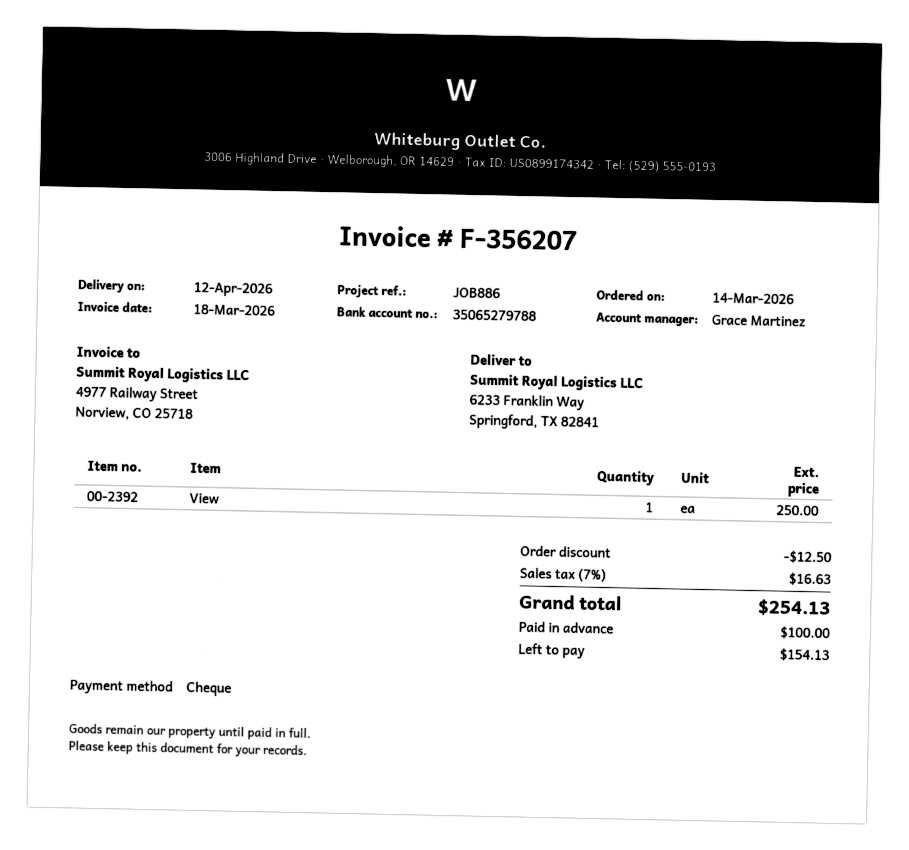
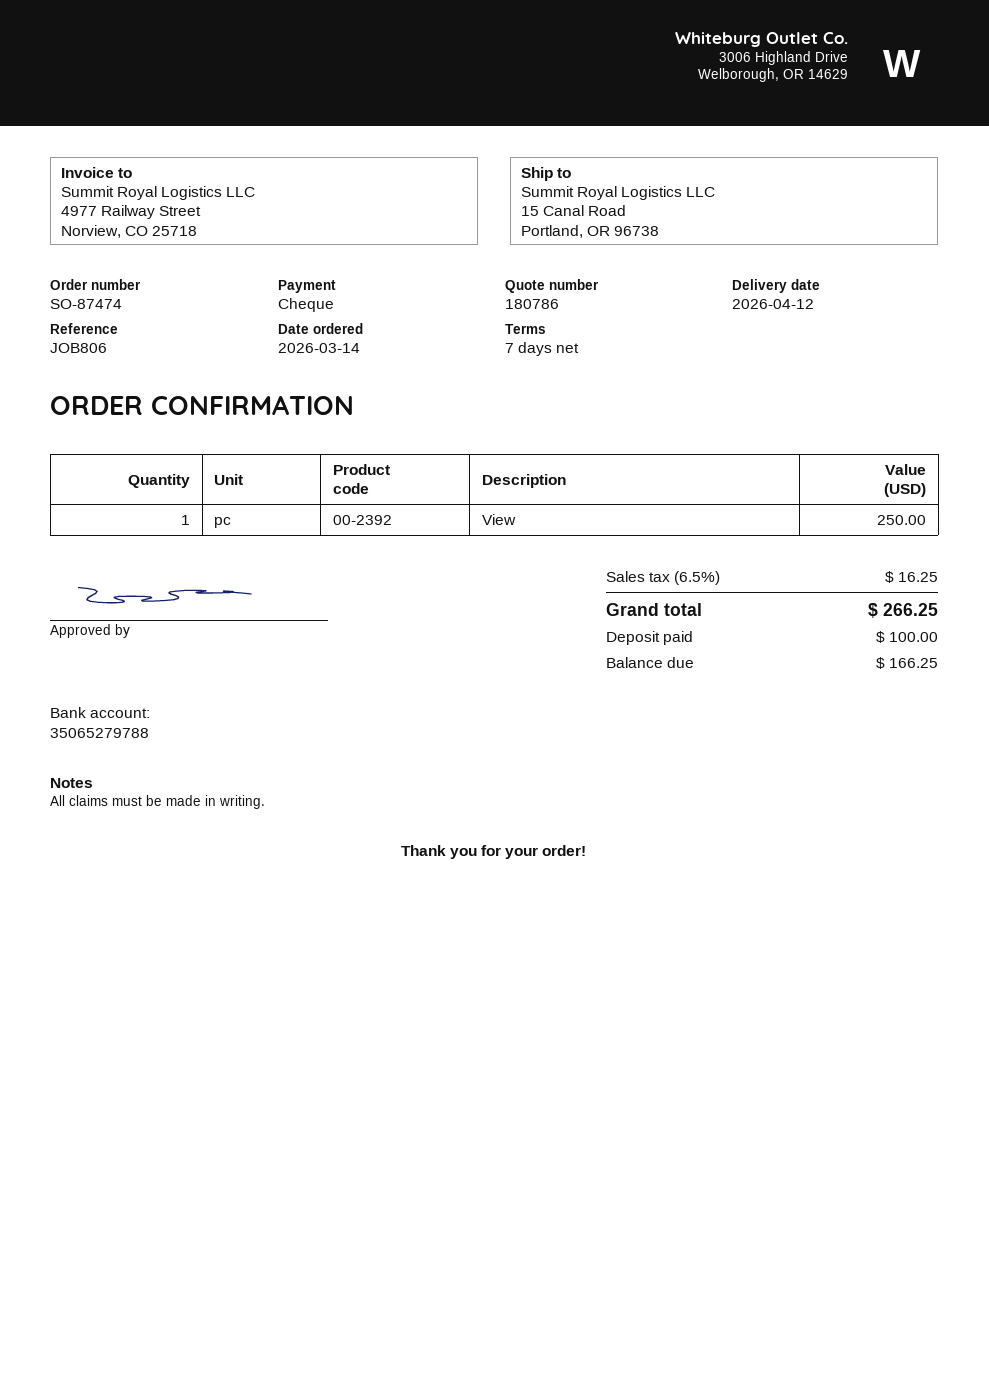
reference: JOB886 -> JOB806
ship to: 6233 Franklin Way, Springford, TX 82841 -> 15 Canal Road, Portland, OR 96738
discount: 12.50 -> none
tax: 7% = 16.63 -> 6.5% = 16.25
total: 254.13 -> 266.25
balance: 154.13 -> 166.25

